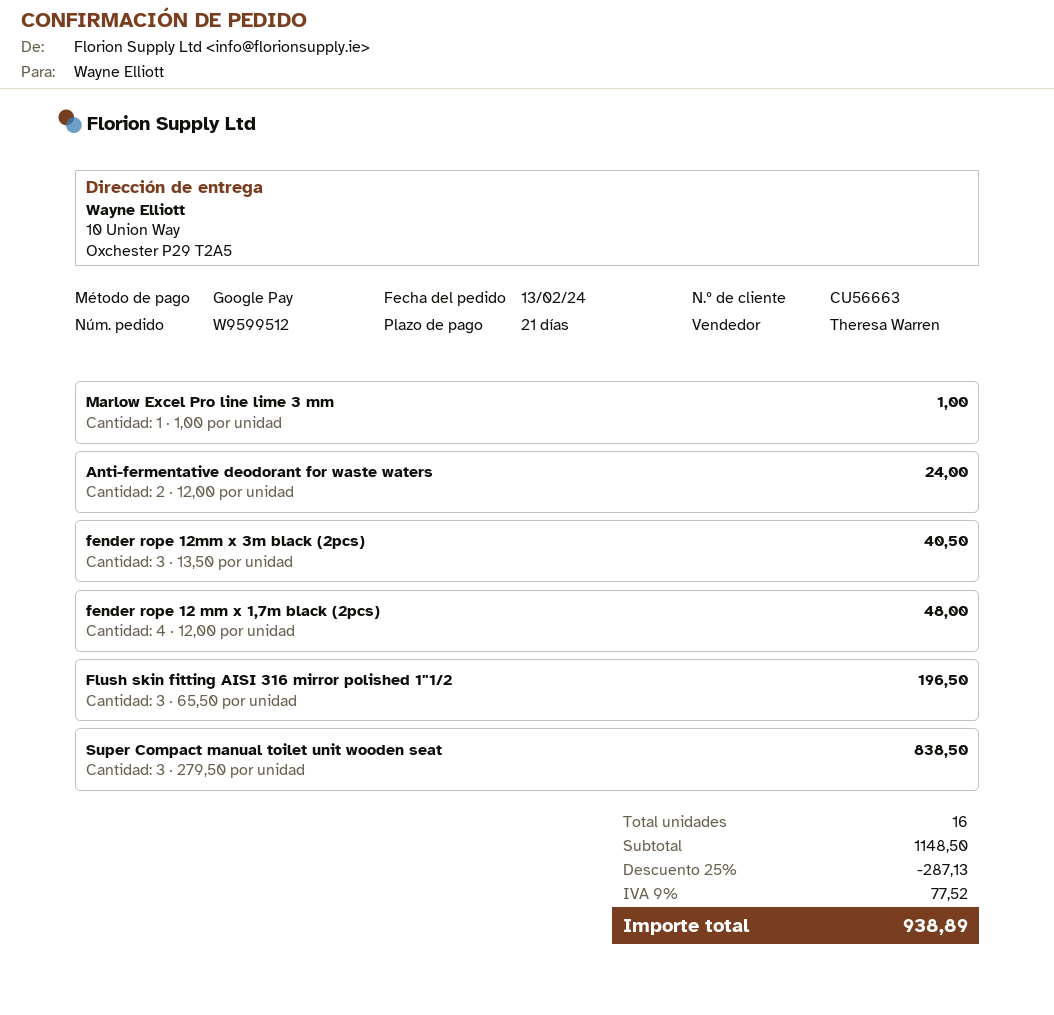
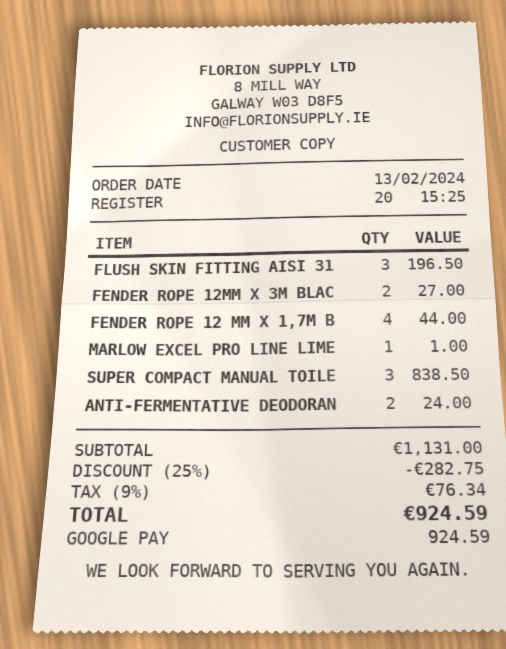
fender rope 12mm x 3m black (2pcs): 3 for 40.50 -> 2 for 27.00
fender rope 12 mm x 1,7m black (2pcs): 4 for 48.00 -> 4 for 44.00
subtotal: 1148.50 -> 1131.00
discount: 25% = 287.13 -> 25% = 282.75
tax: 9% = 77.52 -> 9% = 76.34
total: 938.89 -> 924.59

